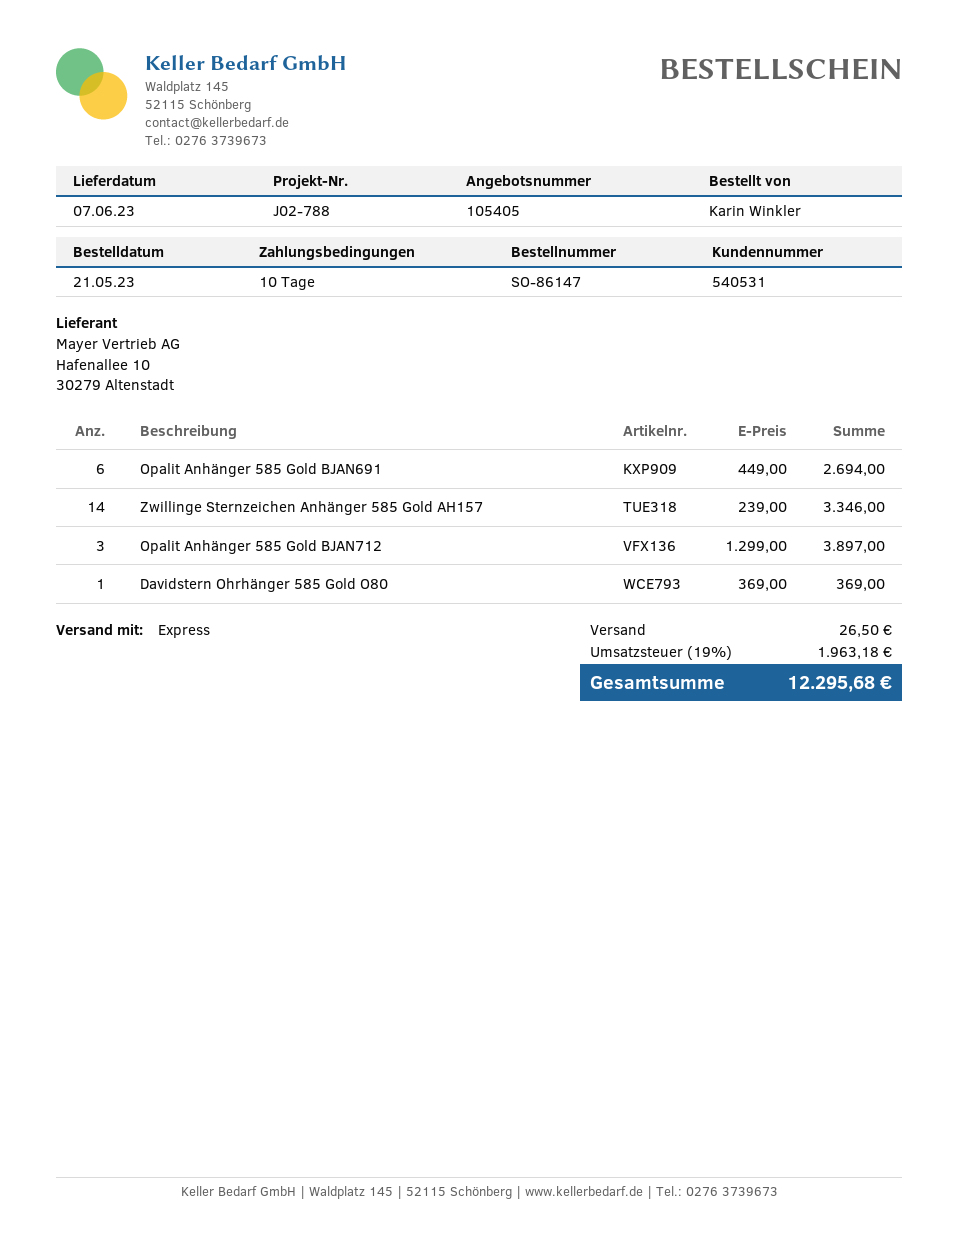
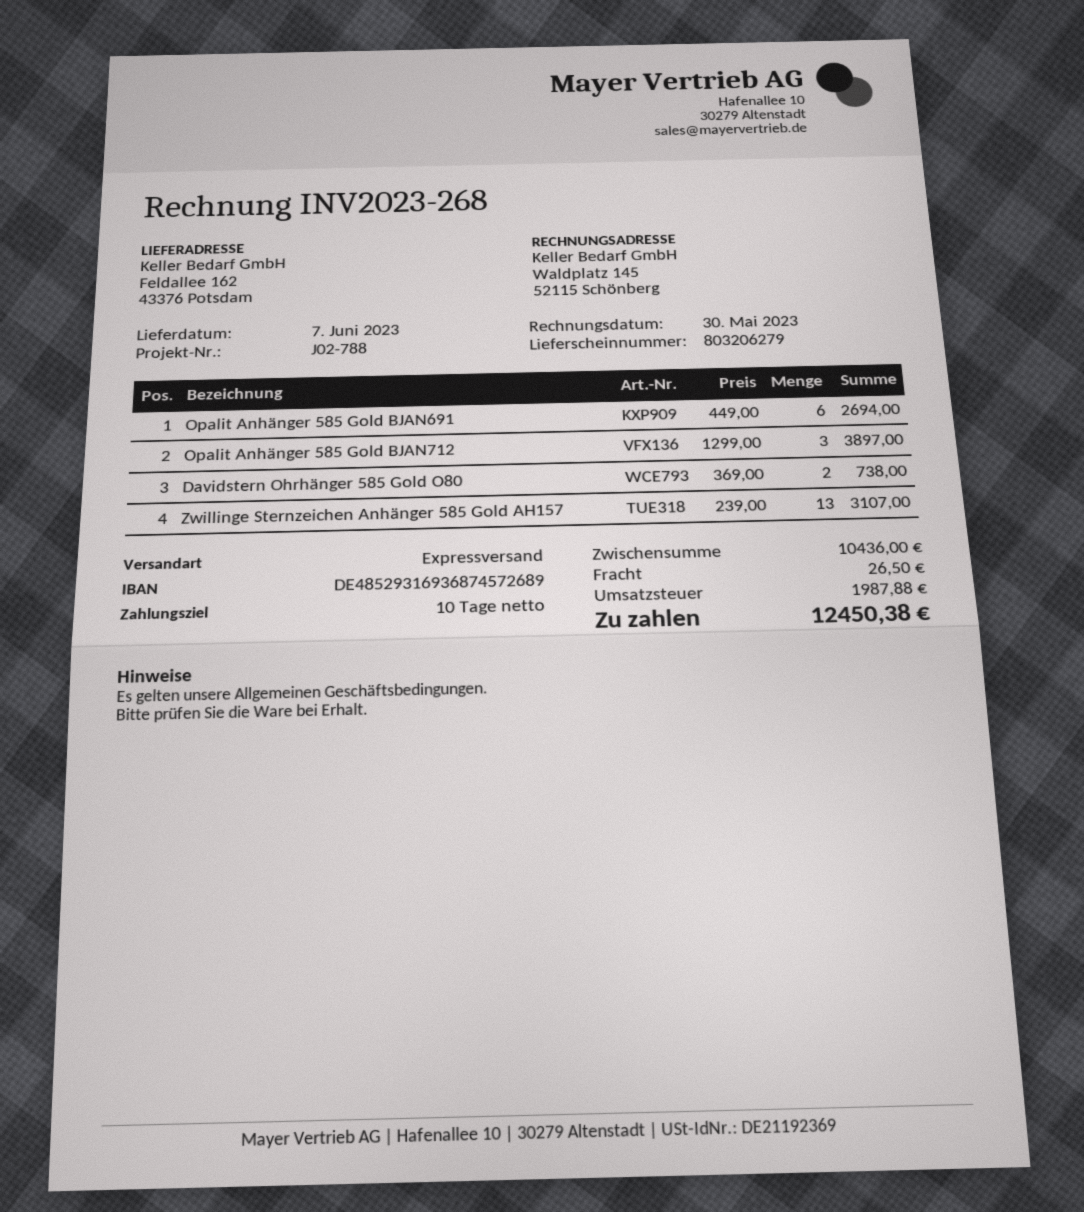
Zwillinge Sternzeichen Anhänger 585 Gold AH157: 14 x 239.00 = 3346.00 -> 13 x 239.00 = 3107.00
Davidstern Ohrhänger 585 Gold O80: 1 x 369.00 = 369.00 -> 2 x 369.00 = 738.00
tax: 1963.18 -> 1987.88
total: 12295.68 -> 12450.38

